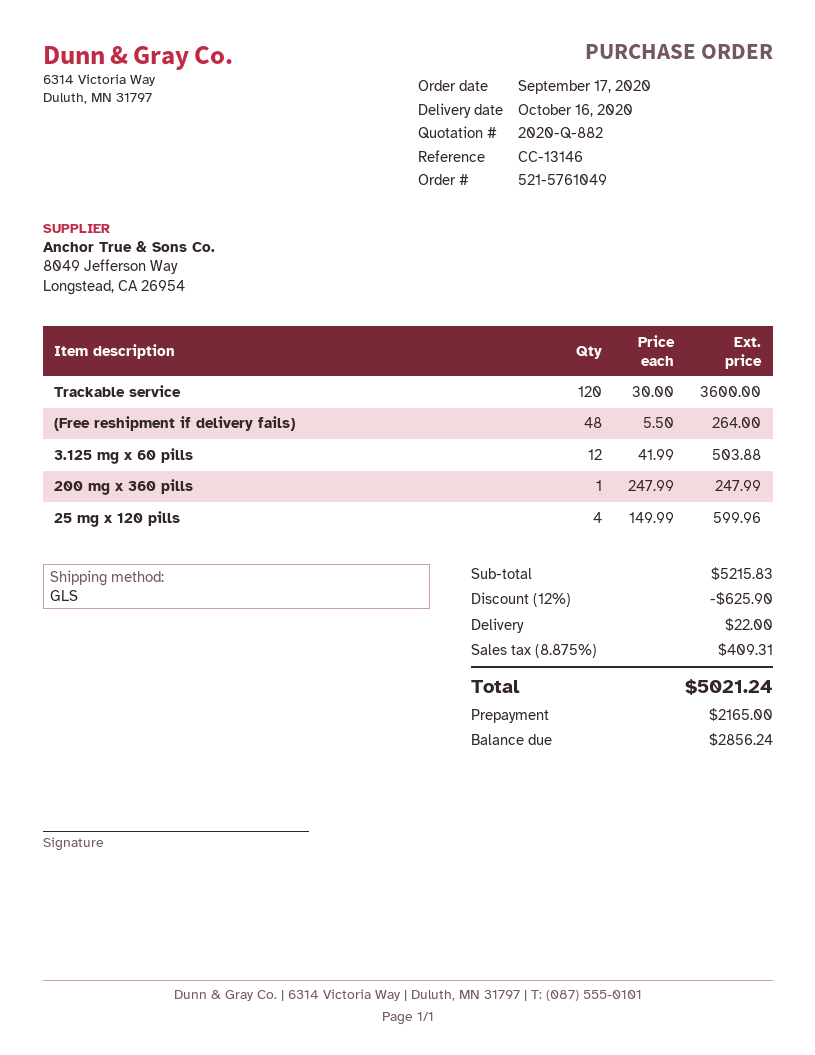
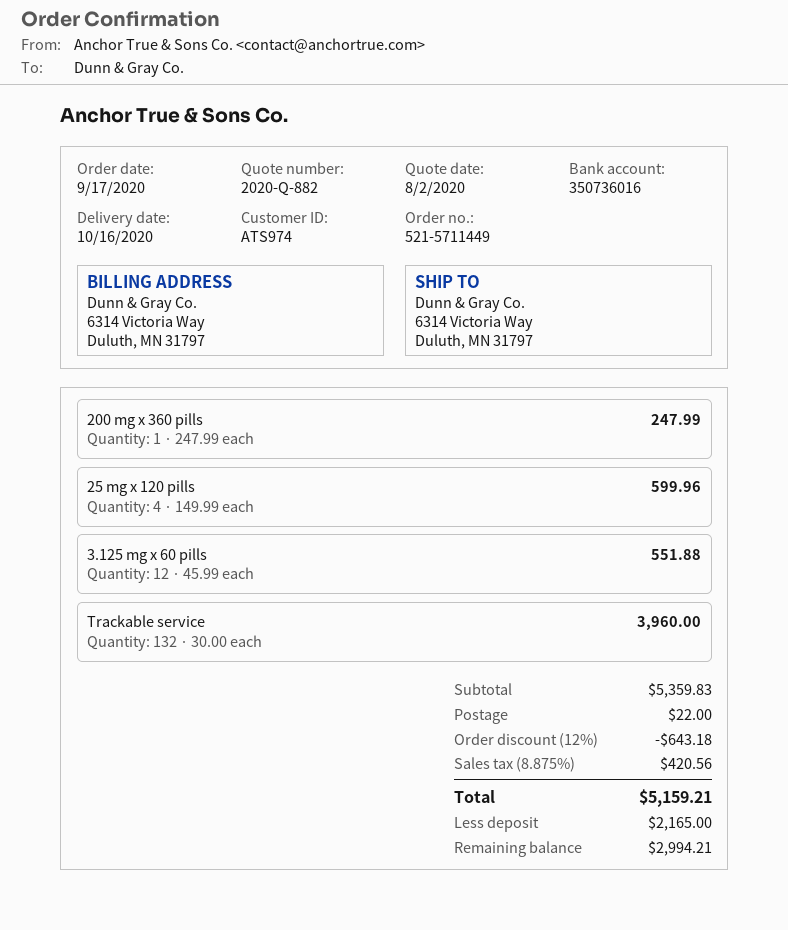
order number: 521-5761049 -> 521-5711449
Trackable service: 120 x 30.00 = 3600.00 -> 132 x 30.00 = 3960.00
(Free reshipment if delivery fails): 48 x 5.50 = 264.00 -> none
3.125 mg x 60 pills: 12 x 41.99 = 503.88 -> 12 x 45.99 = 551.88
subtotal: 5215.83 -> 5359.83
discount: 12% = 625.90 -> 12% = 643.18
tax: 8.875% = 409.31 -> 8.875% = 420.56
total: 5021.24 -> 5159.21
balance: 2856.24 -> 2994.21

